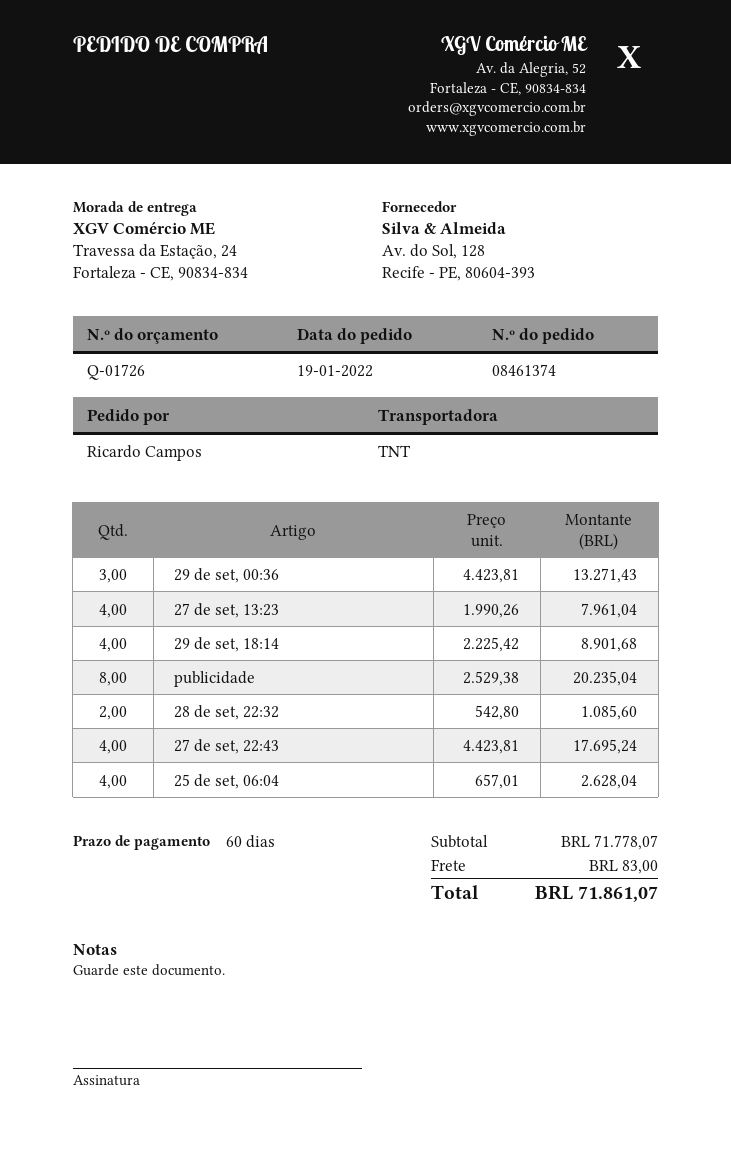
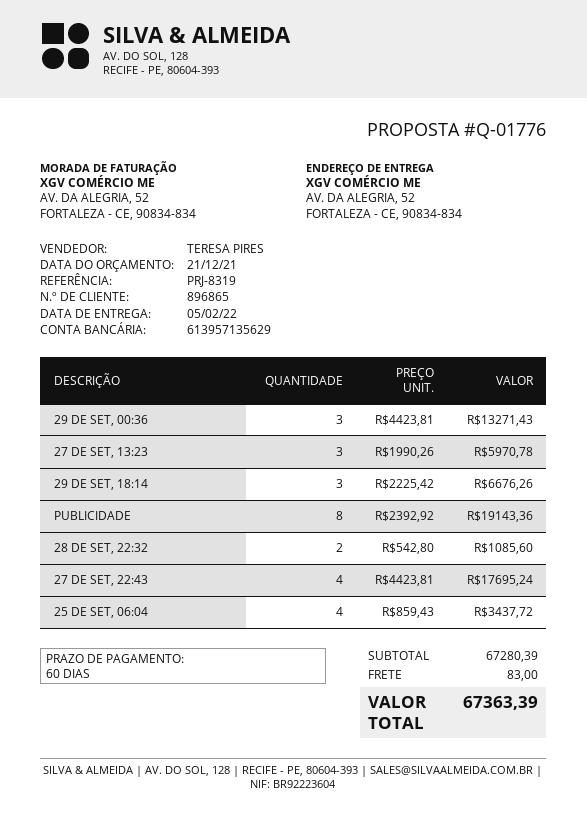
quote number: Q-01726 -> Q-01776
ship to: Travessa da Estação, 24, Fortaleza - CE, 90834-834 -> AV. DA ALEGRIA, 52, FORTALEZA - CE, 90834-834
27 de set, 13:23: 4 x 1990.26 = 7961.04 -> 3 x 1990.26 = 5970.78
29 de set, 18:14: 4 x 2225.42 = 8901.68 -> 3 x 2225.42 = 6676.26
publicidade: 8 x 2529.38 = 20235.04 -> 8 x 2392.92 = 19143.36
25 de set, 06:04: 4 x 657.01 = 2628.04 -> 4 x 859.43 = 3437.72
subtotal: 71778.07 -> 67280.39
total: 71861.07 -> 67363.39

